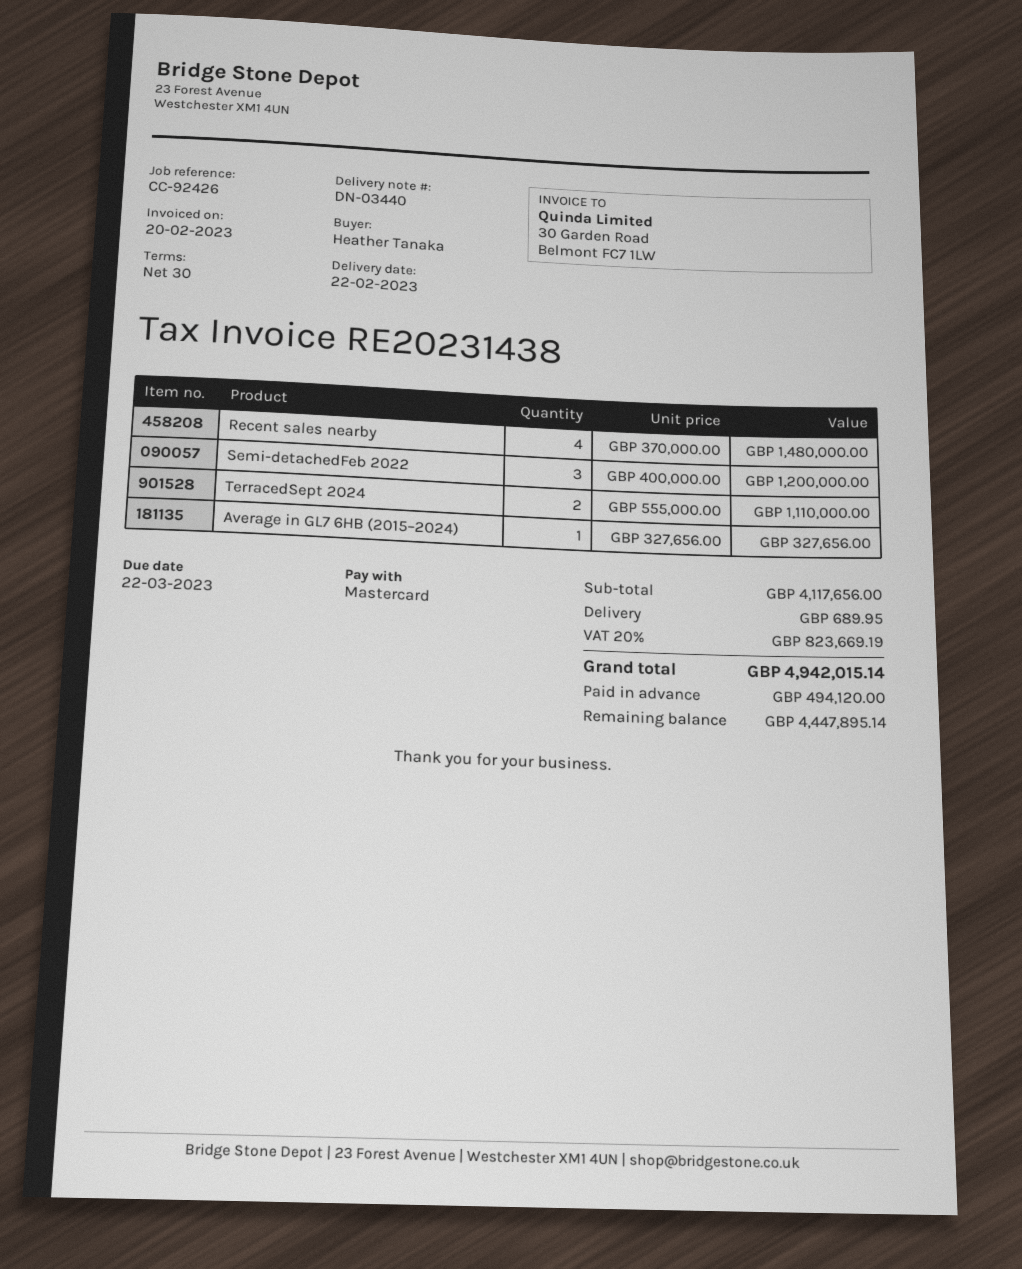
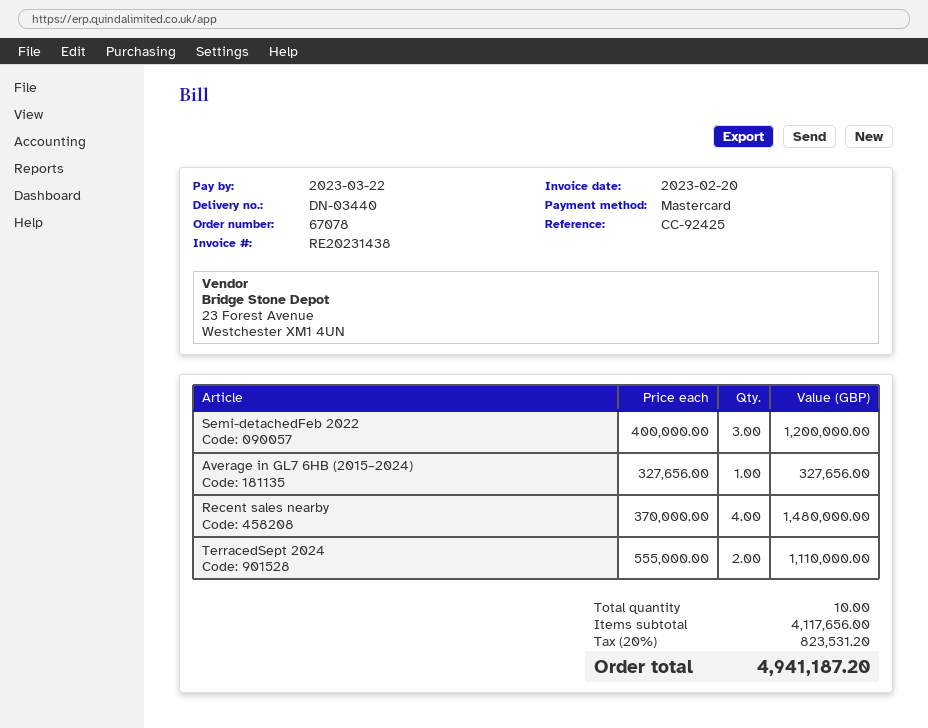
reference: CC-92426 -> CC-92425
shipping: 689.95 -> none
tax: 20% = 823669.19 -> 20% = 823531.20
total: 4942015.14 -> 4941187.20

